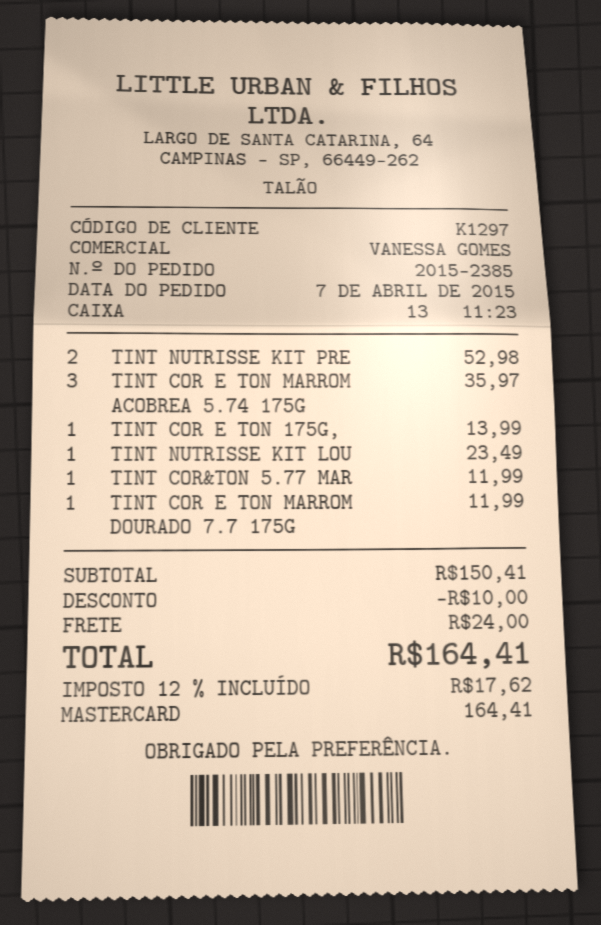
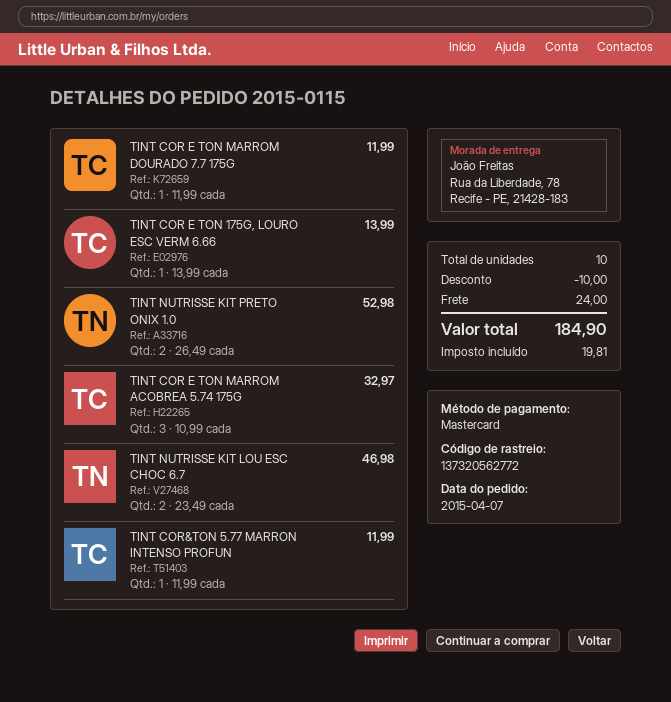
order number: 2015-2385 -> 2015-0115
TINT COR E TON MARROM ACOBREA 5.74 175G: 3 for 35.97 -> 3 for 32.97
TINT NUTRISSE KIT LOU: 1 for 23.49 -> 2 for 46.98
tax: 17.62 -> 19.81
total: 164.41 -> 184.90

